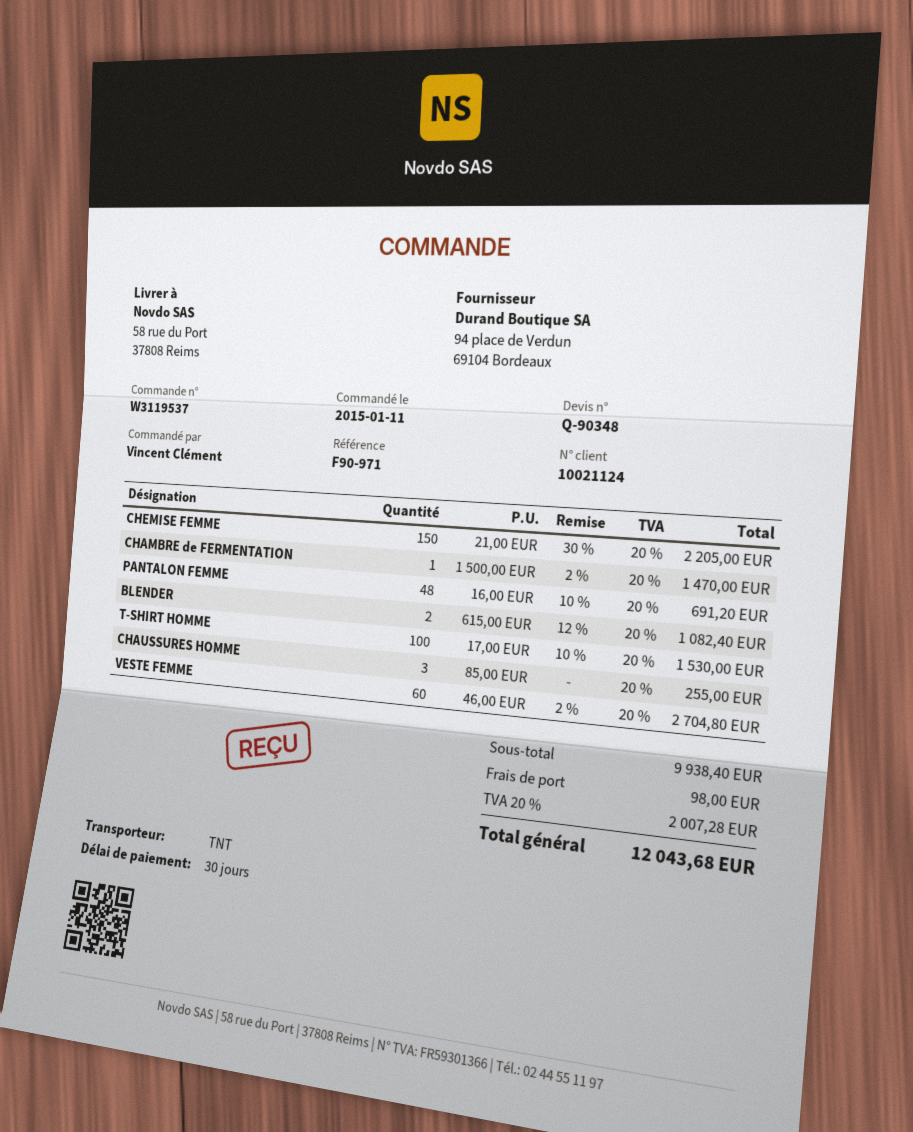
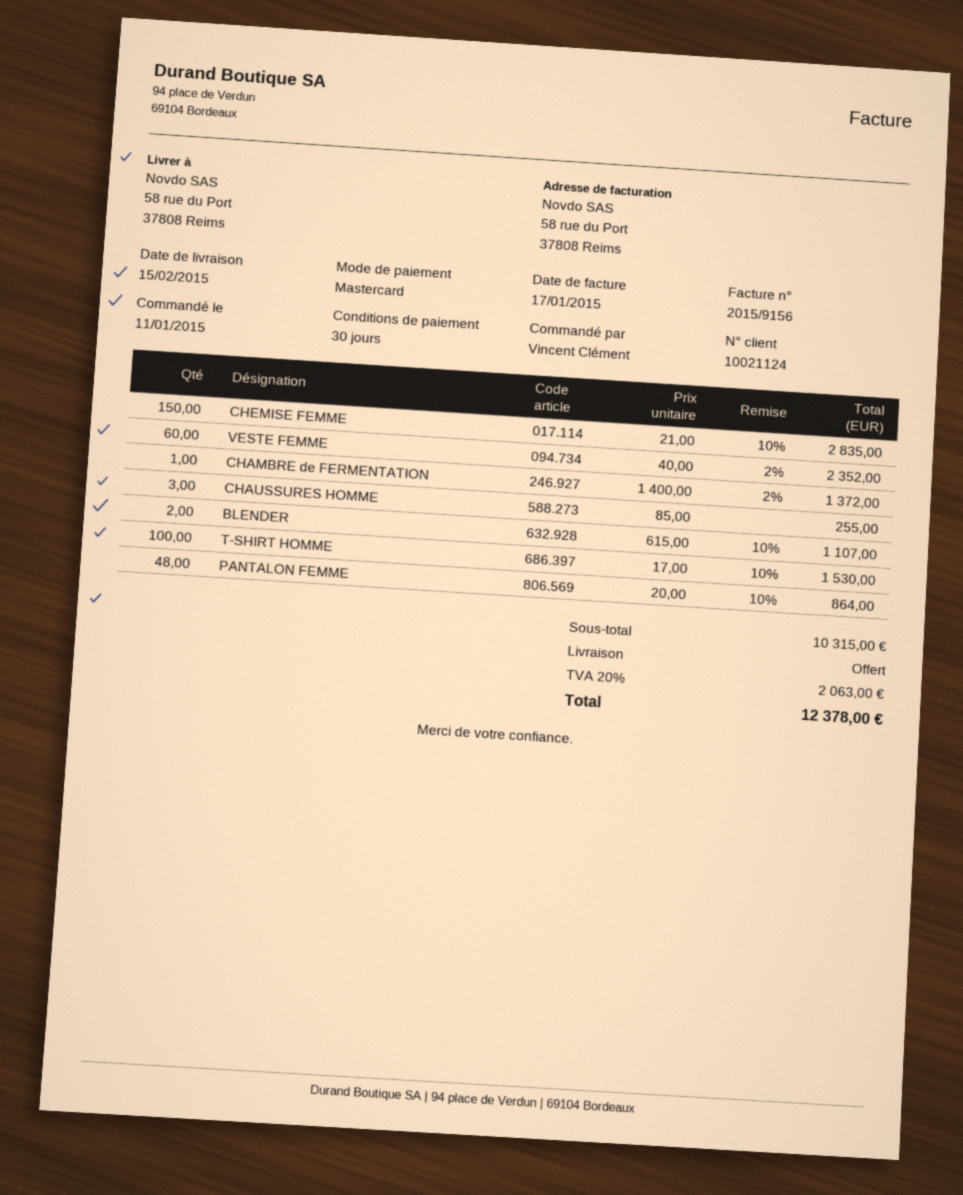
CHEMISE FEMME: 150 x 21.00 - 30% = 2205.00 -> 150 x 21.00 - 10% = 2835.00
CHAMBRE de FERMENTATION: 1 x 1500.00 - 2% = 1470.00 -> 1 x 1400.00 - 2% = 1372.00
PANTALON FEMME: 48 x 16.00 - 10% = 691.20 -> 48 x 20.00 - 10% = 864.00
BLENDER: 2 x 615.00 - 12% = 1082.40 -> 2 x 615.00 - 10% = 1107.00
VESTE FEMME: 60 x 46.00 - 2% = 2704.80 -> 60 x 40.00 - 2% = 2352.00
subtotal: 9938.40 -> 10315.00
shipping: 98.00 -> 0.00
tax: 20% = 2007.28 -> 20% = 2063.00
total: 12043.68 -> 12378.00

